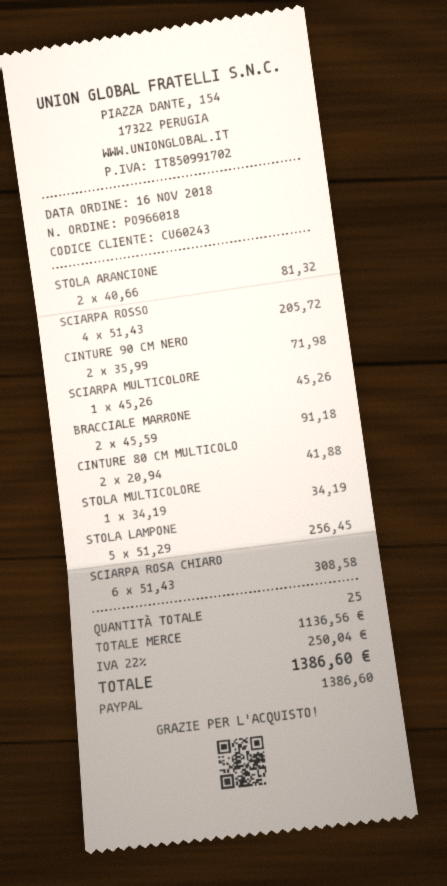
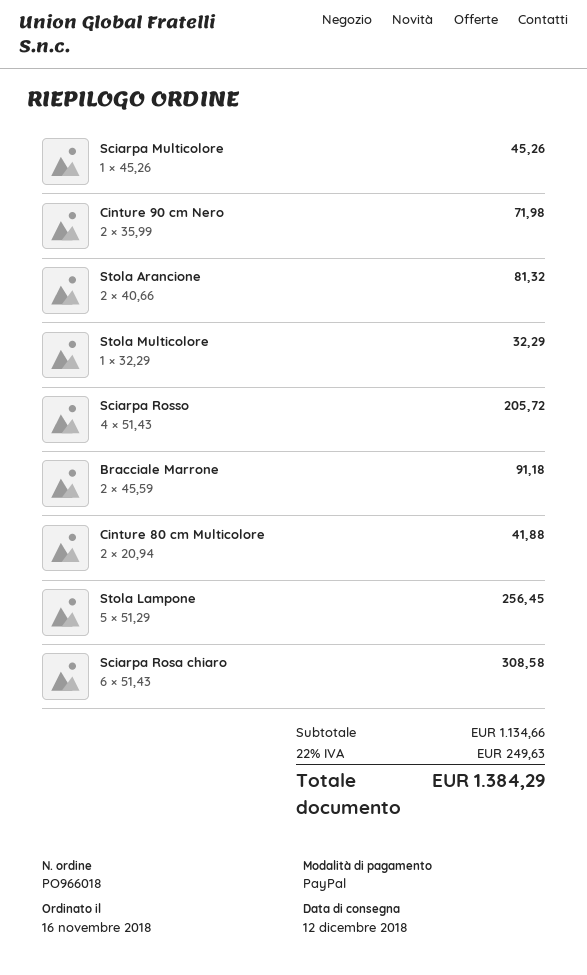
STOLA MULTICOLORE: 1 x 34.19 = 34.19 -> 1 x 32.29 = 32.29
subtotal: 1136.56 -> 1134.66
tax: 22% = 250.04 -> 22% = 249.63
total: 1386.60 -> 1384.29

